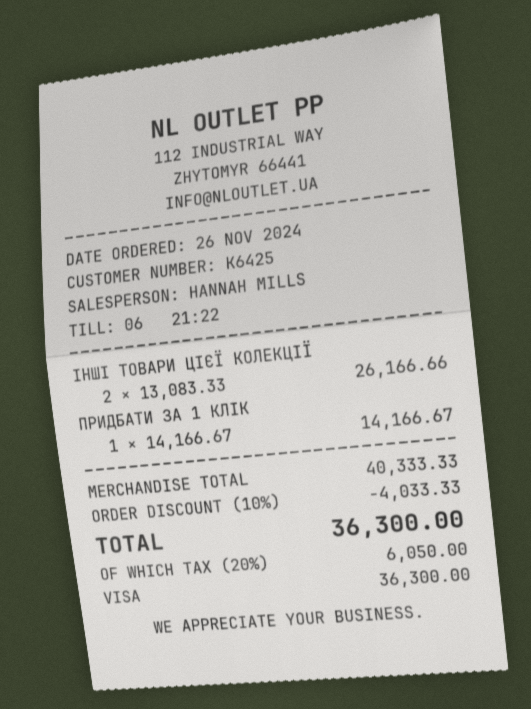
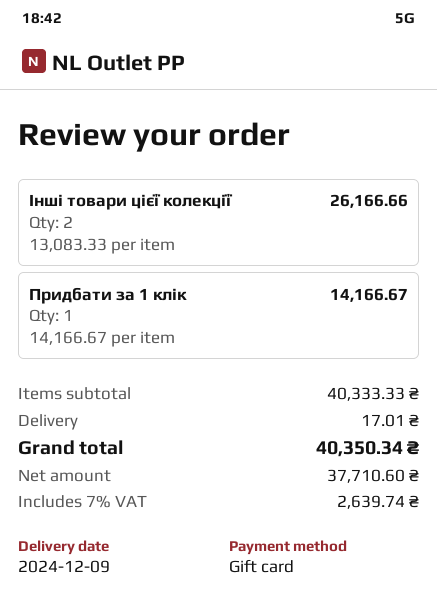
payment method: Visa -> gift card
discount: 10% = 4033.33 -> none
shipping: none -> 17.01
tax: 20% = 6050.00 -> 7% = 2639.74
total: 36300.00 -> 40350.34

